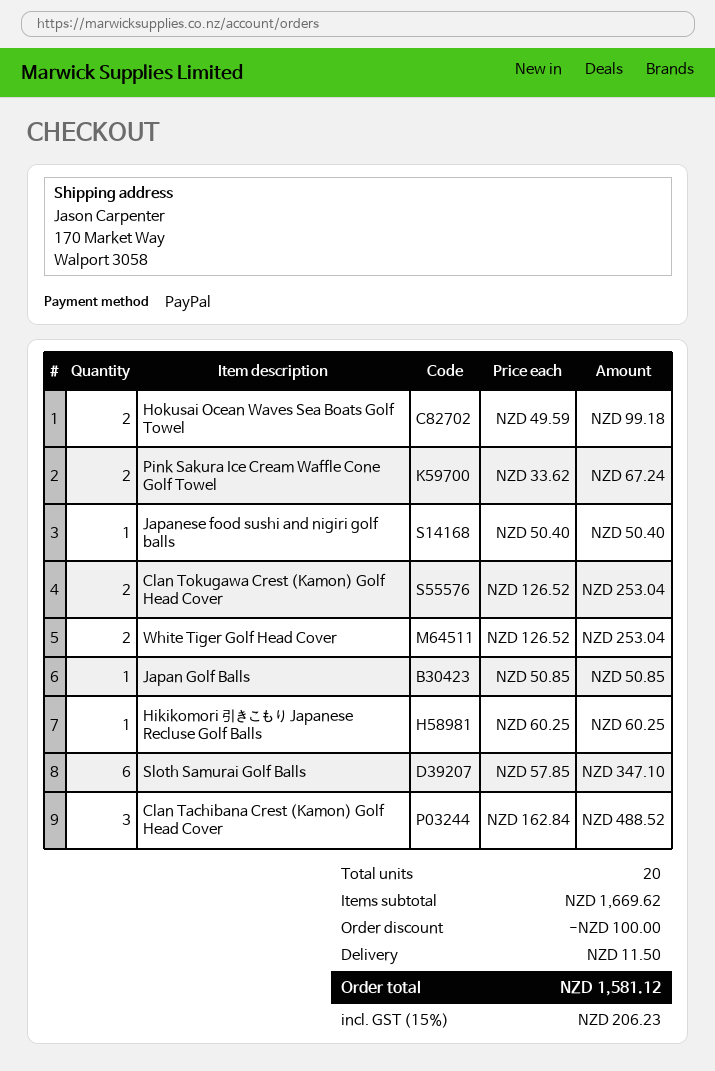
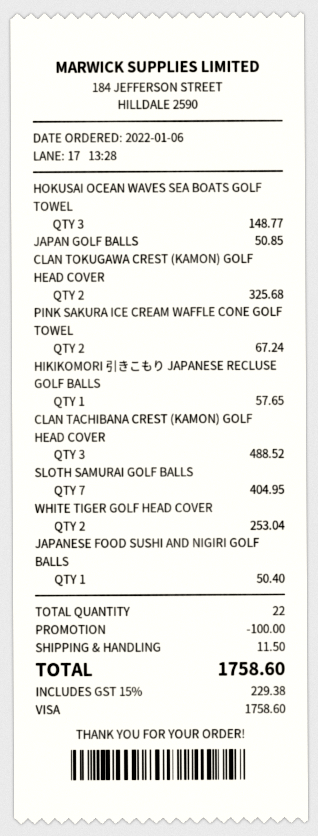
payment method: PayPal -> Visa
Hokusai Ocean Waves Sea Boats Golf Towel: 2 for 99.18 -> 3 for 148.77
Clan Tokugawa Crest (Kamon) Golf Head Cover: 2 for 253.04 -> 2 for 325.68
Hikikomori 引きこもり Japanese Recluse Golf Balls: 1 for 60.25 -> 1 for 57.65
Sloth Samurai Golf Balls: 6 for 347.10 -> 7 for 404.95
total quantity: 20 -> 22
tax: 15% = 206.23 -> 15% = 229.38
total: 1581.12 -> 1758.60

